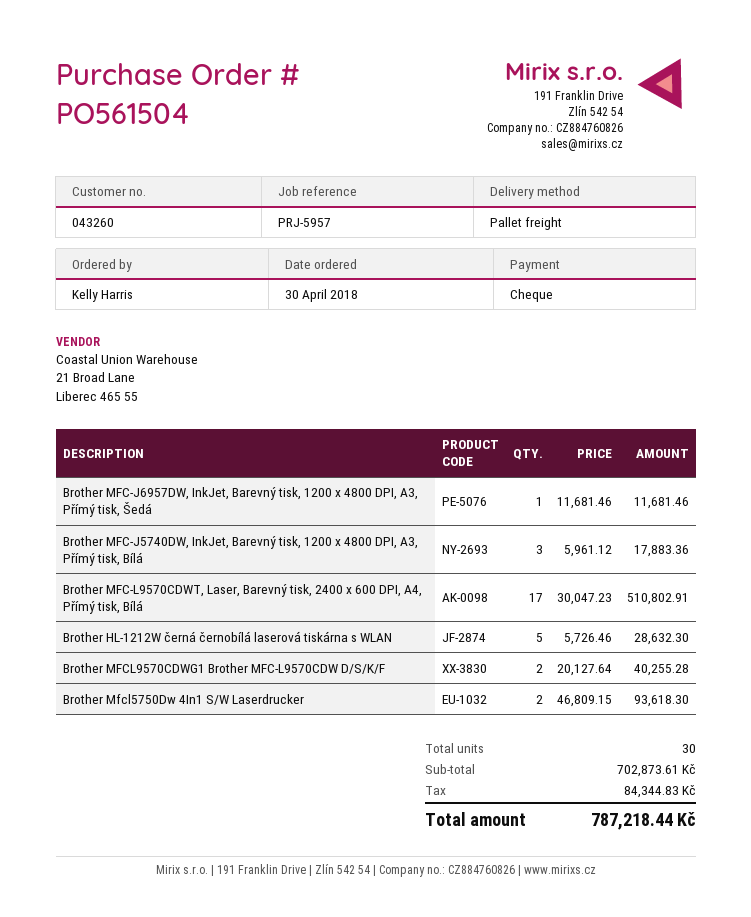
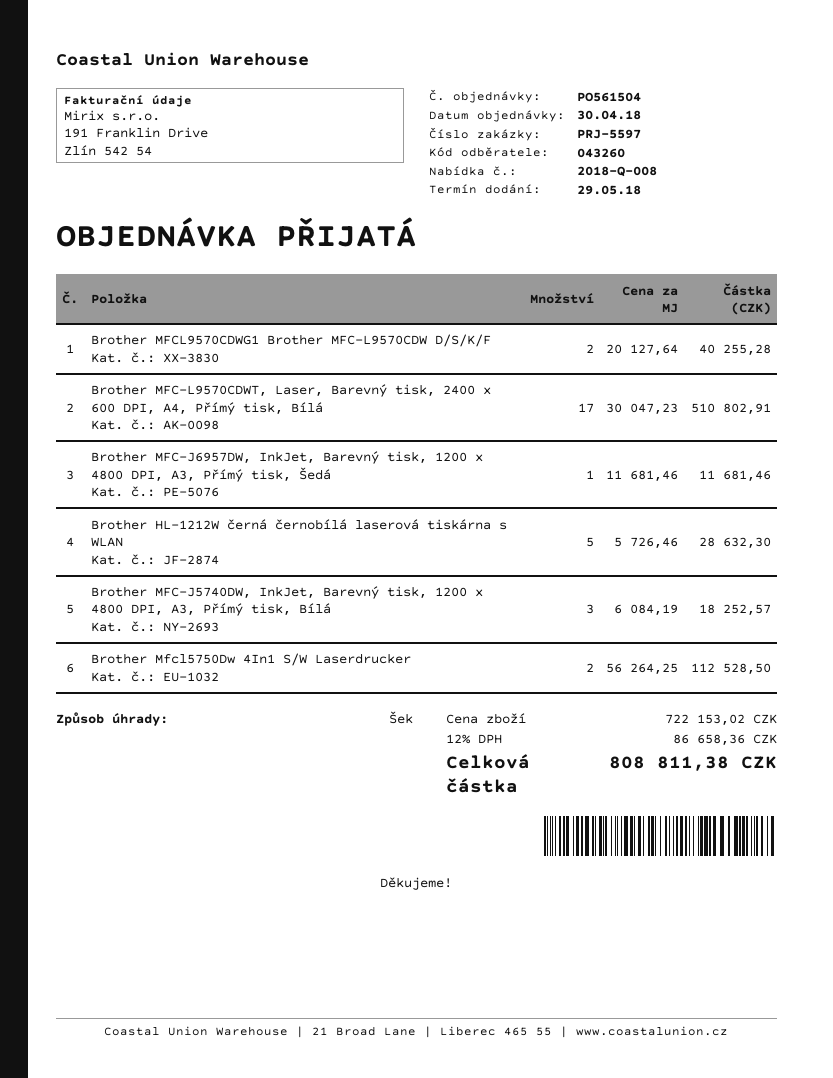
reference: PRJ-5957 -> PRJ-5597
Brother MFC-J5740DW, InkJet, Barevný tisk, 1200 x 4800 DPI, A3, Přímý tisk, Bílá: 3 x 5961.12 = 17883.36 -> 3 x 6084.19 = 18252.57
Brother Mfcl5750Dw 4In1 S/W Laserdrucker: 2 x 46809.15 = 93618.30 -> 2 x 56264.25 = 112528.50
subtotal: 702873.61 -> 722153.02
tax: 84344.83 -> 86658.36
total: 787218.44 -> 808811.38

